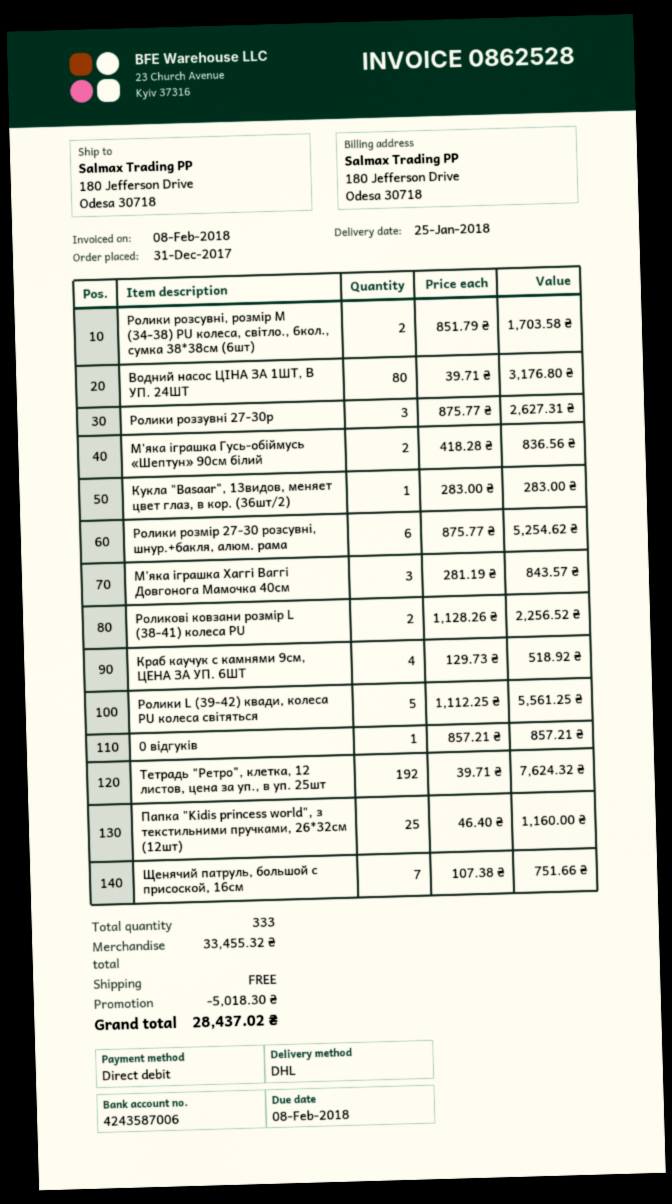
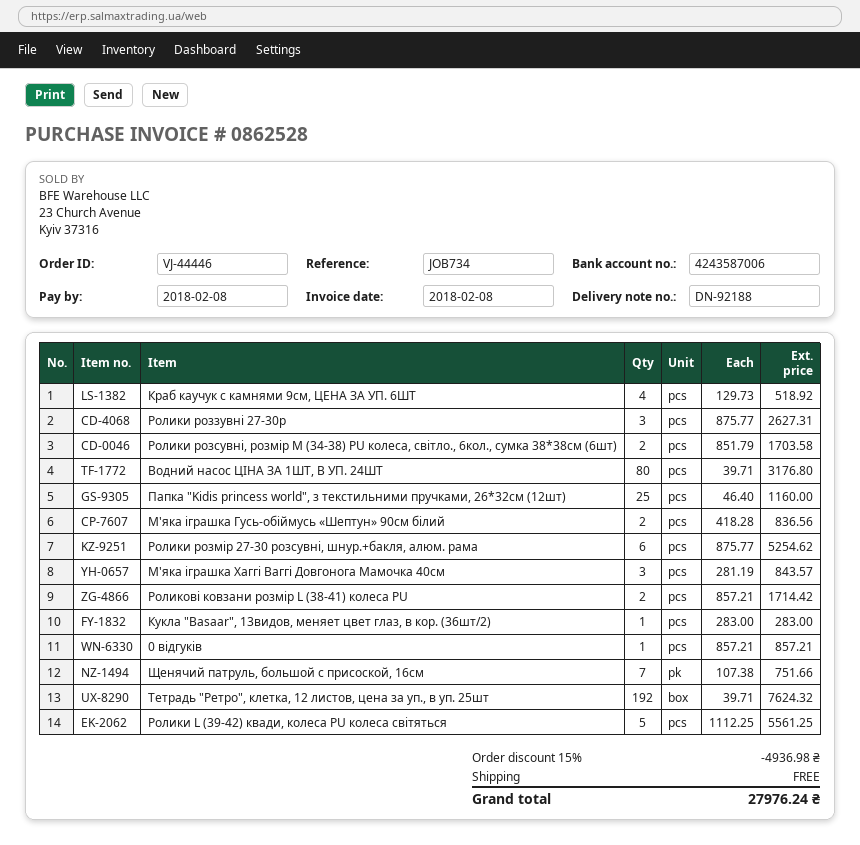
Роликові ковзани розмір L (38-41) колеса PU: 2 x 1128.26 = 2256.52 -> 2 x 857.21 = 1714.42
discount: 5018.30 -> 4936.98
total: 28437.02 -> 27976.24

